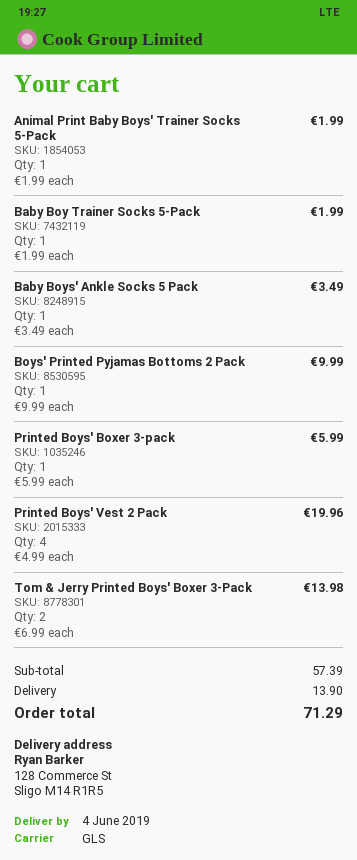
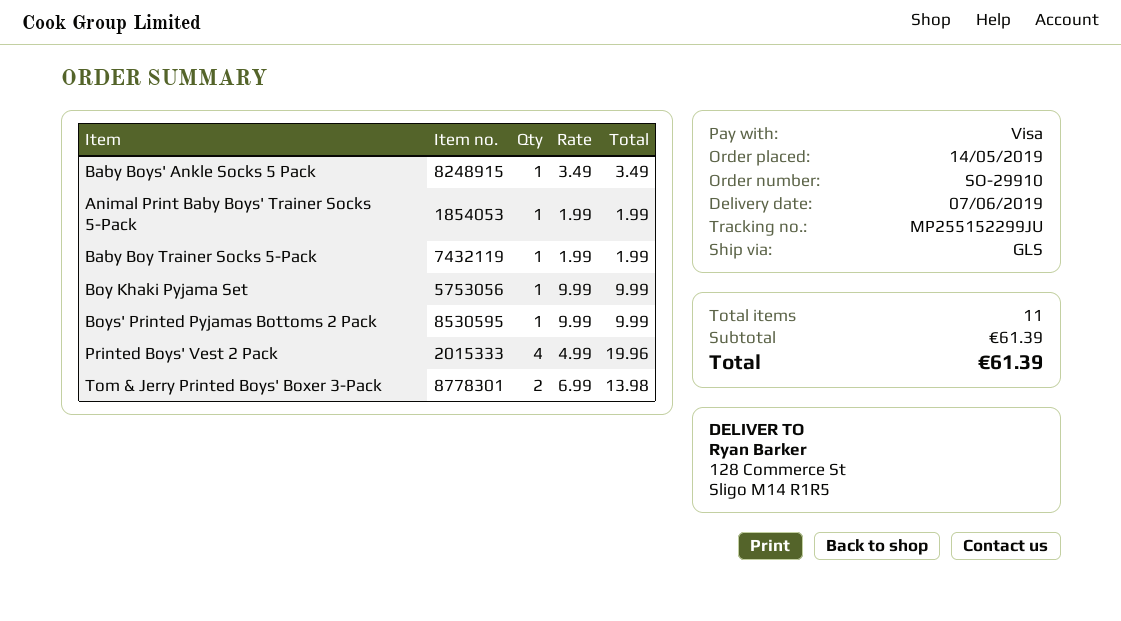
delivery date: 2019-06-04 -> 2019-06-07
Printed Boys' Boxer 3-pack: 1 x 5.99 = 5.99 -> none
Boy Khaki Pyjama Set: none -> 1 x 9.99 = 9.99
subtotal: 57.39 -> 61.39
shipping: 13.90 -> none
total: 71.29 -> 61.39

